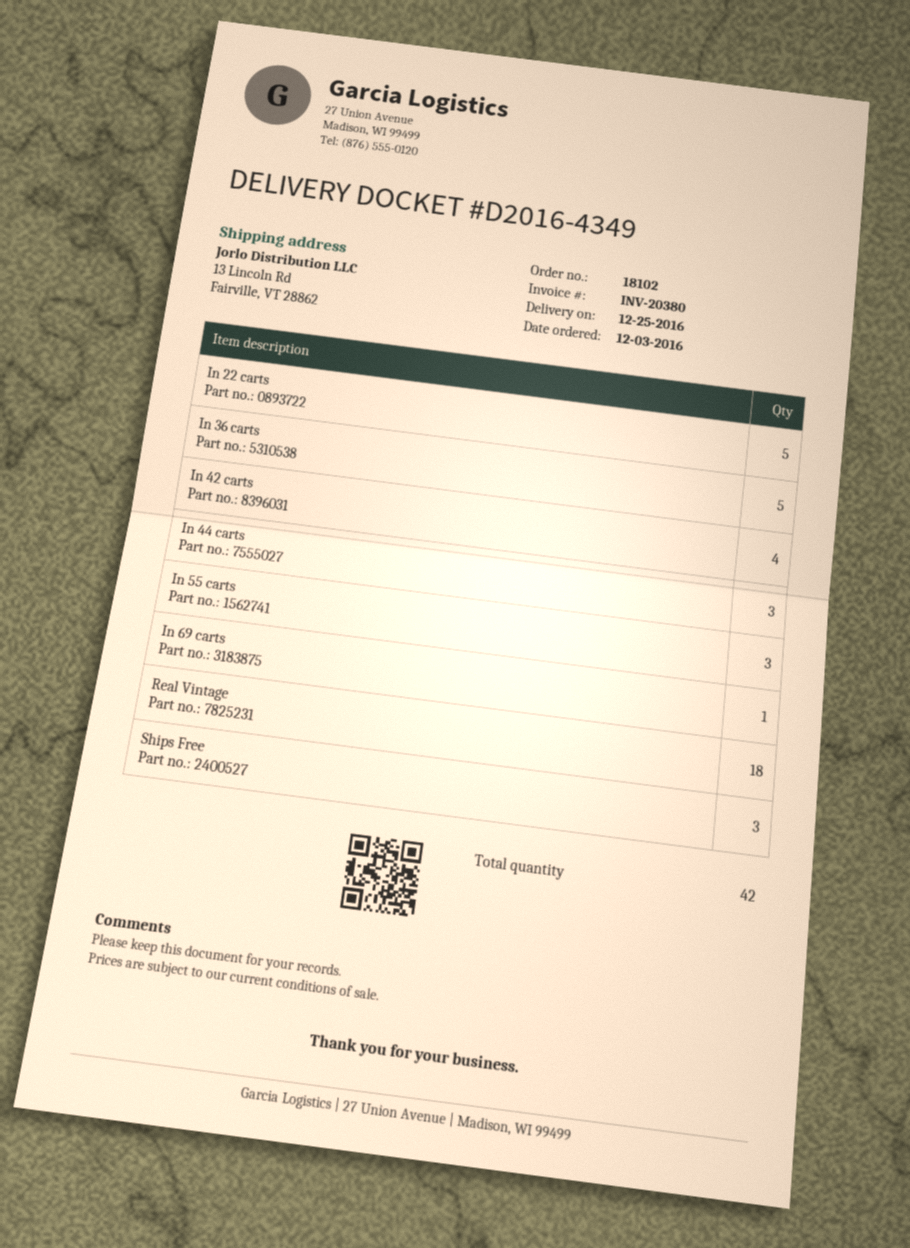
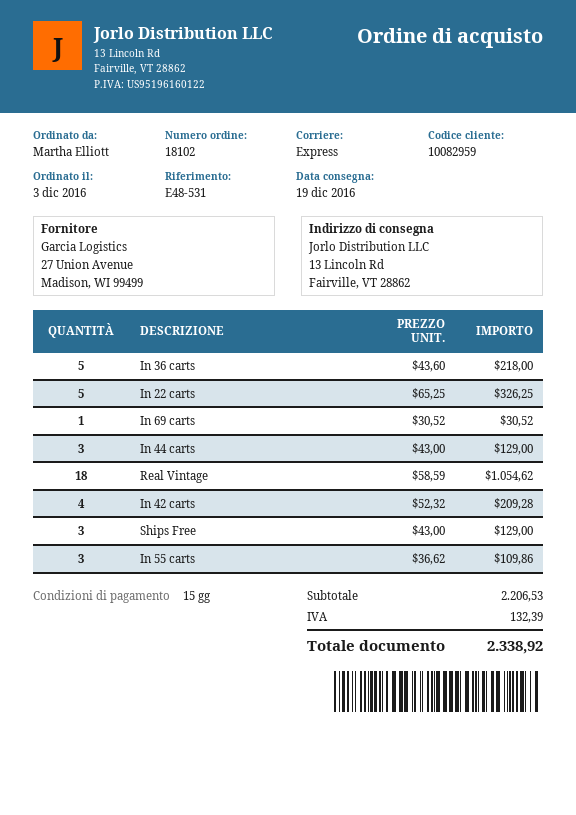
delivery date: 2016-12-25 -> 2016-12-19

